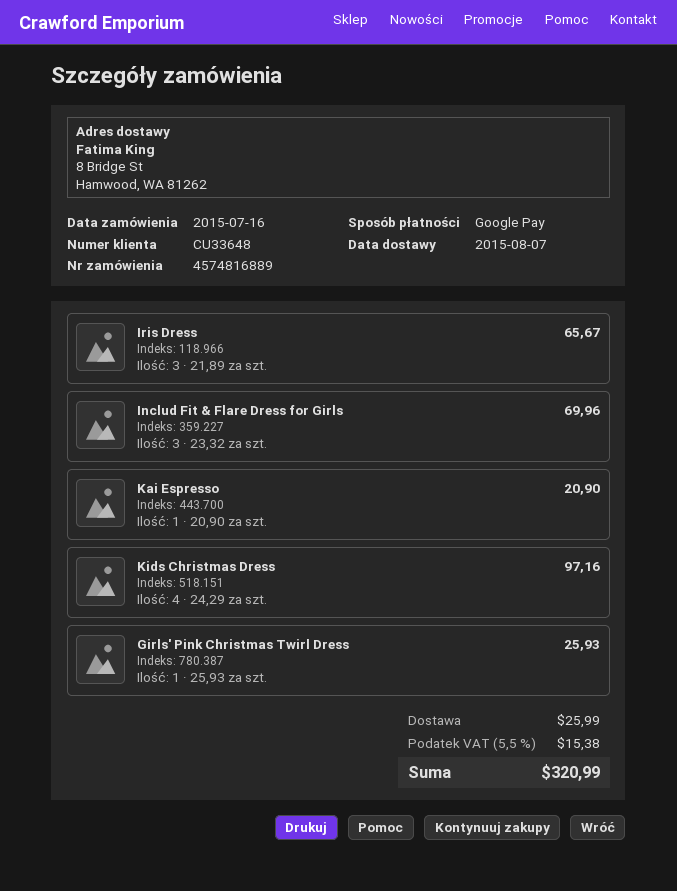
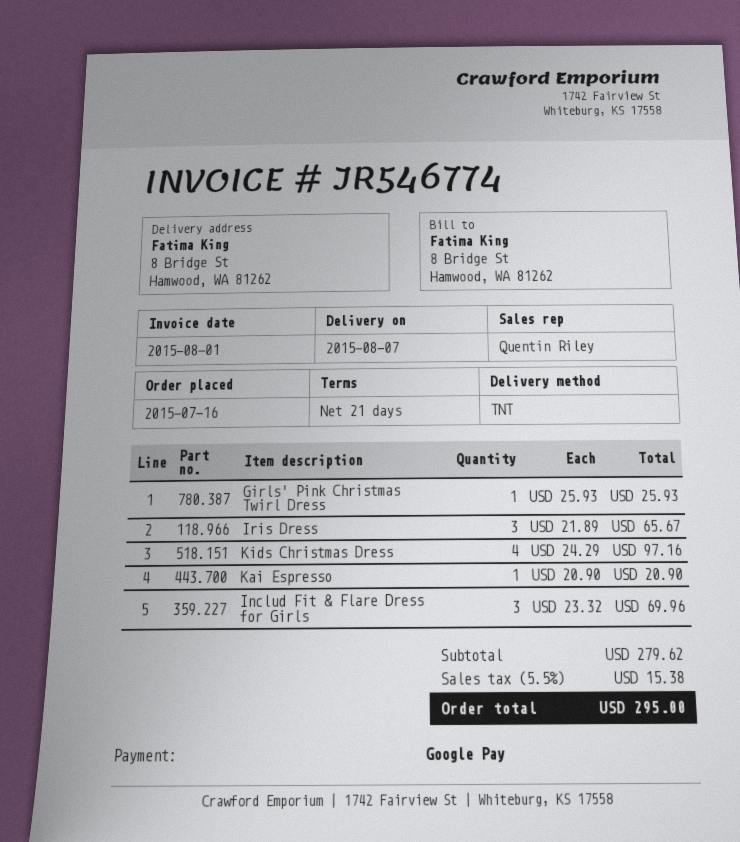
shipping: 25.99 -> none
total: 320.99 -> 295.00

